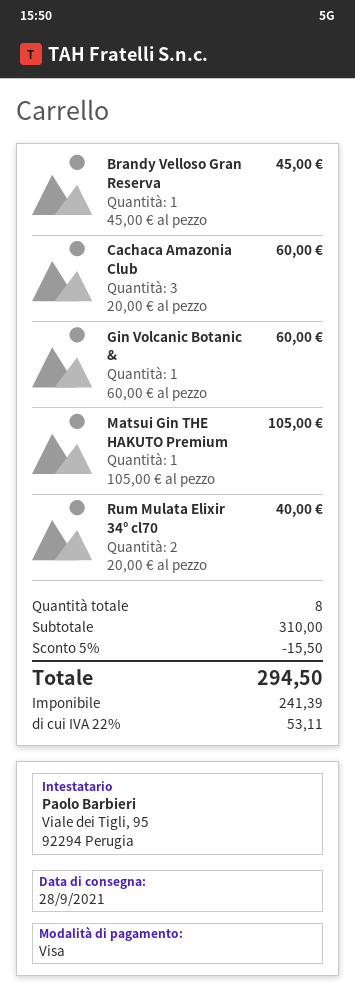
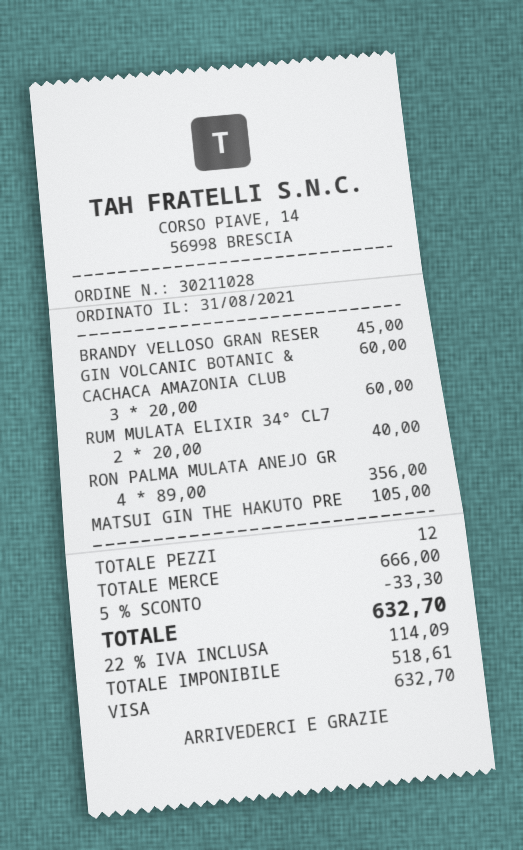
RON PALMA MULATA ANEJO GR: none -> 4 x 89.00 = 356.00
total quantity: 8 -> 12
subtotal: 310.00 -> 666.00
discount: 5% = 15.50 -> 5% = 33.30
net: 241.39 -> 518.61
tax: 22% = 53.11 -> 22% = 114.09
total: 294.50 -> 632.70

